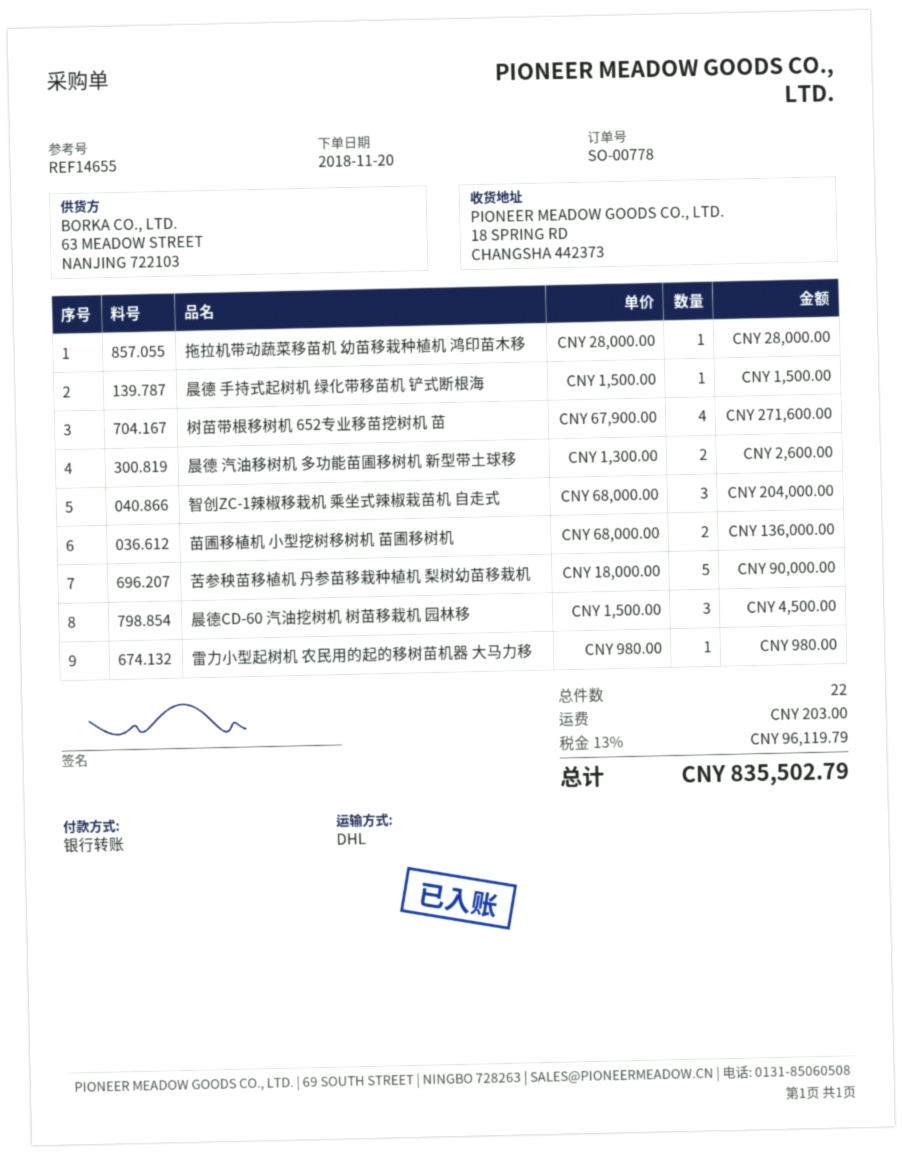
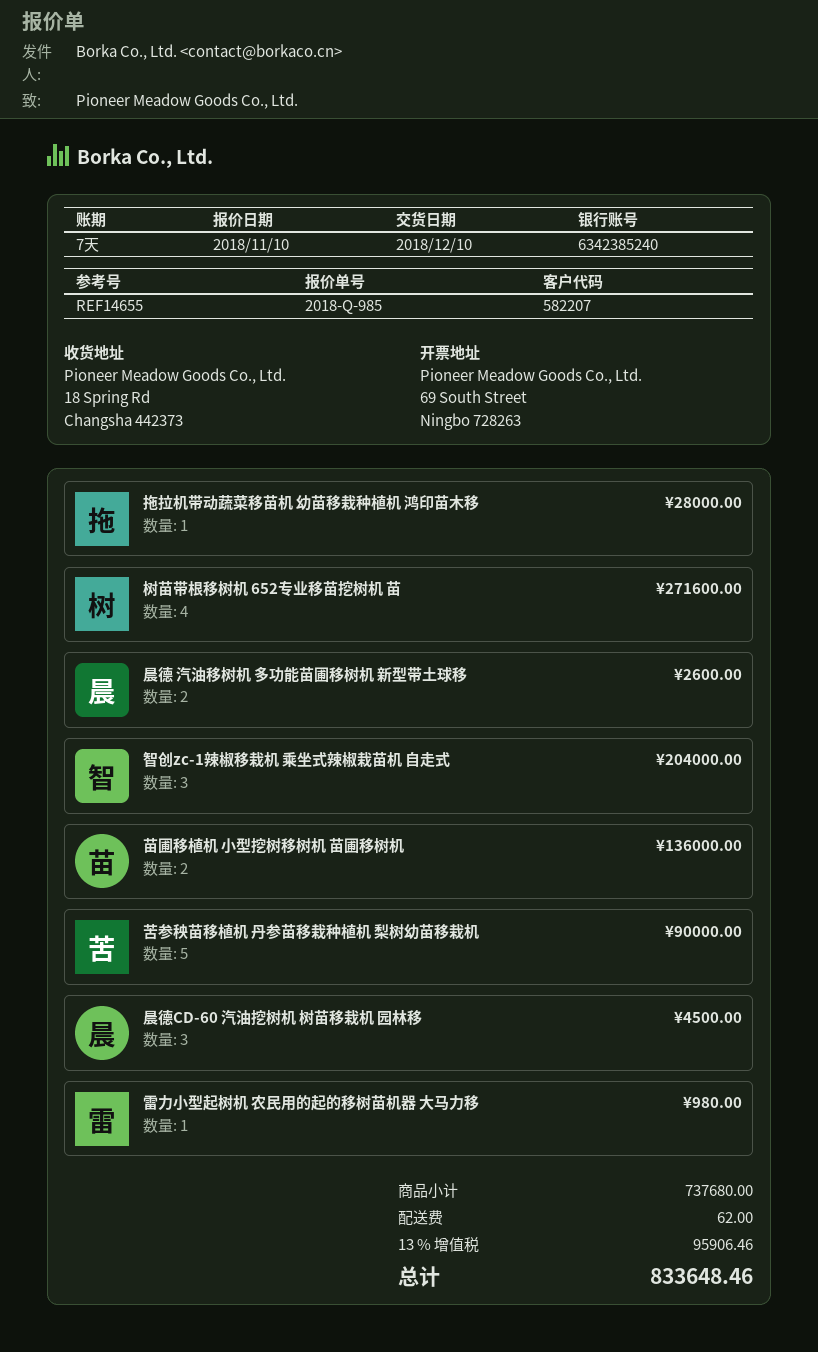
晨德 手持式起树机 绿化带移苗机 铲式断根海: 1 for 1500.00 -> none
shipping: 203.00 -> 62.00
tax: 13% = 96119.79 -> 13% = 95906.46
total: 835502.79 -> 833648.46

